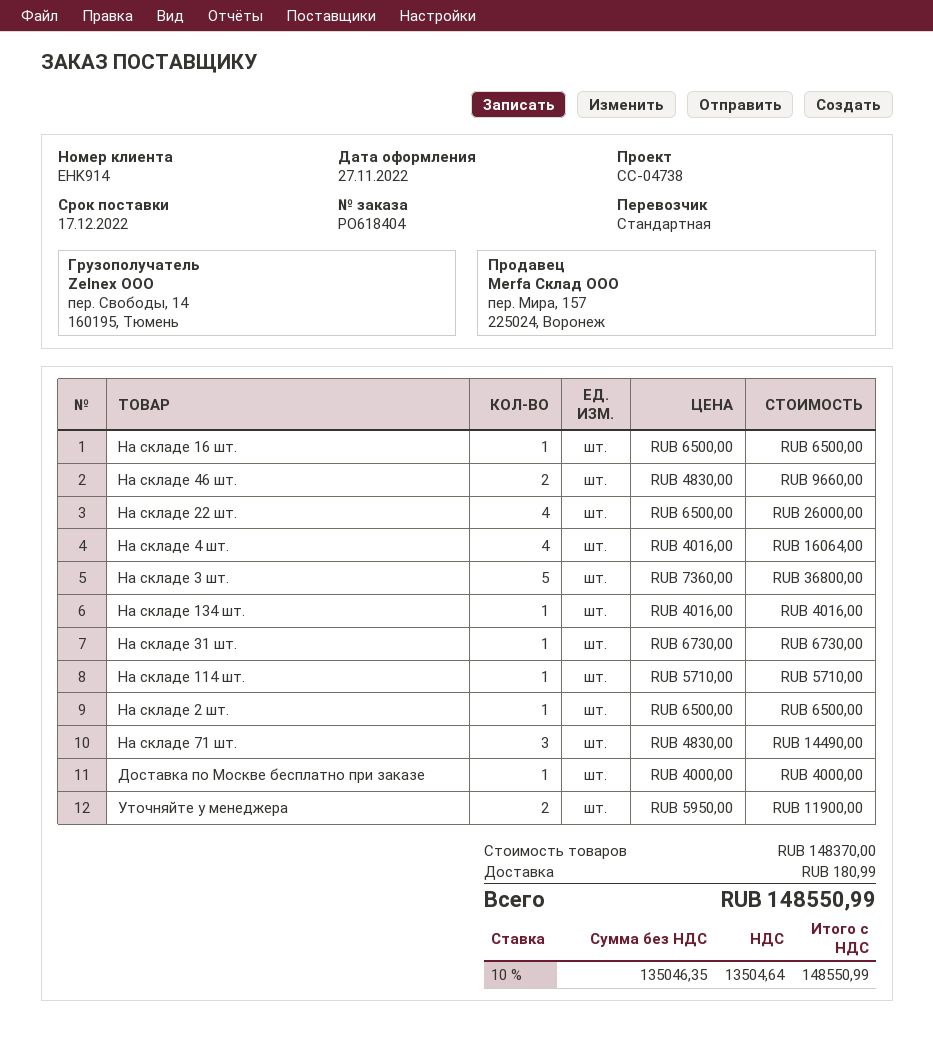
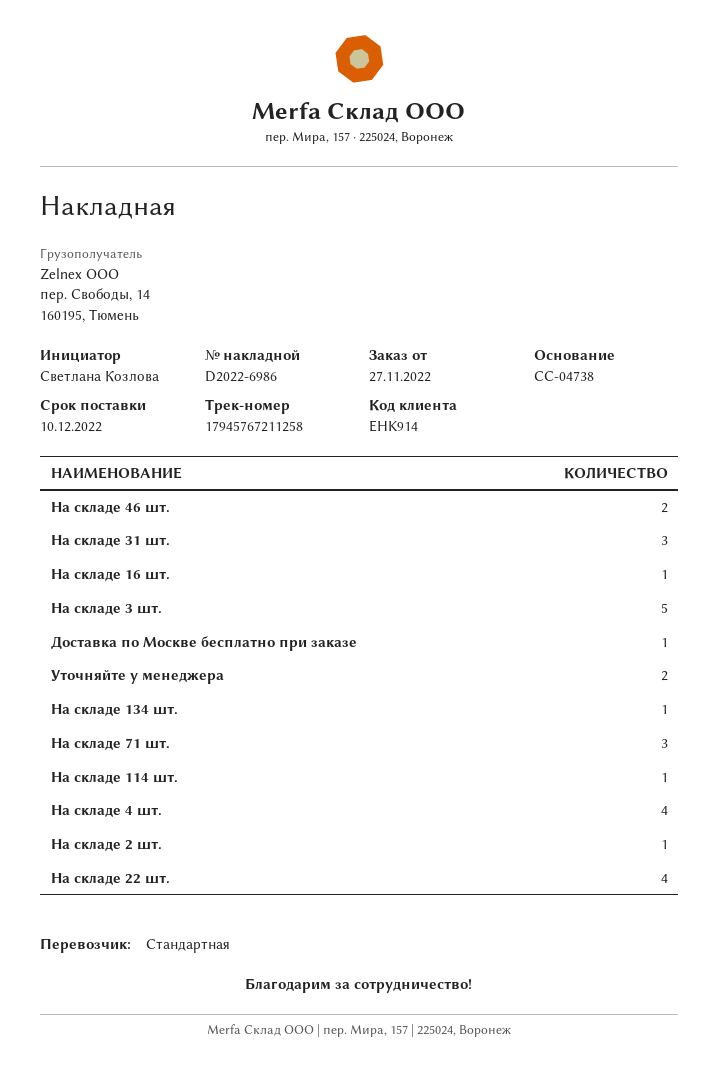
delivery date: 2022-12-17 -> 2022-12-10
На складе 31 шт․: 1 -> 3

